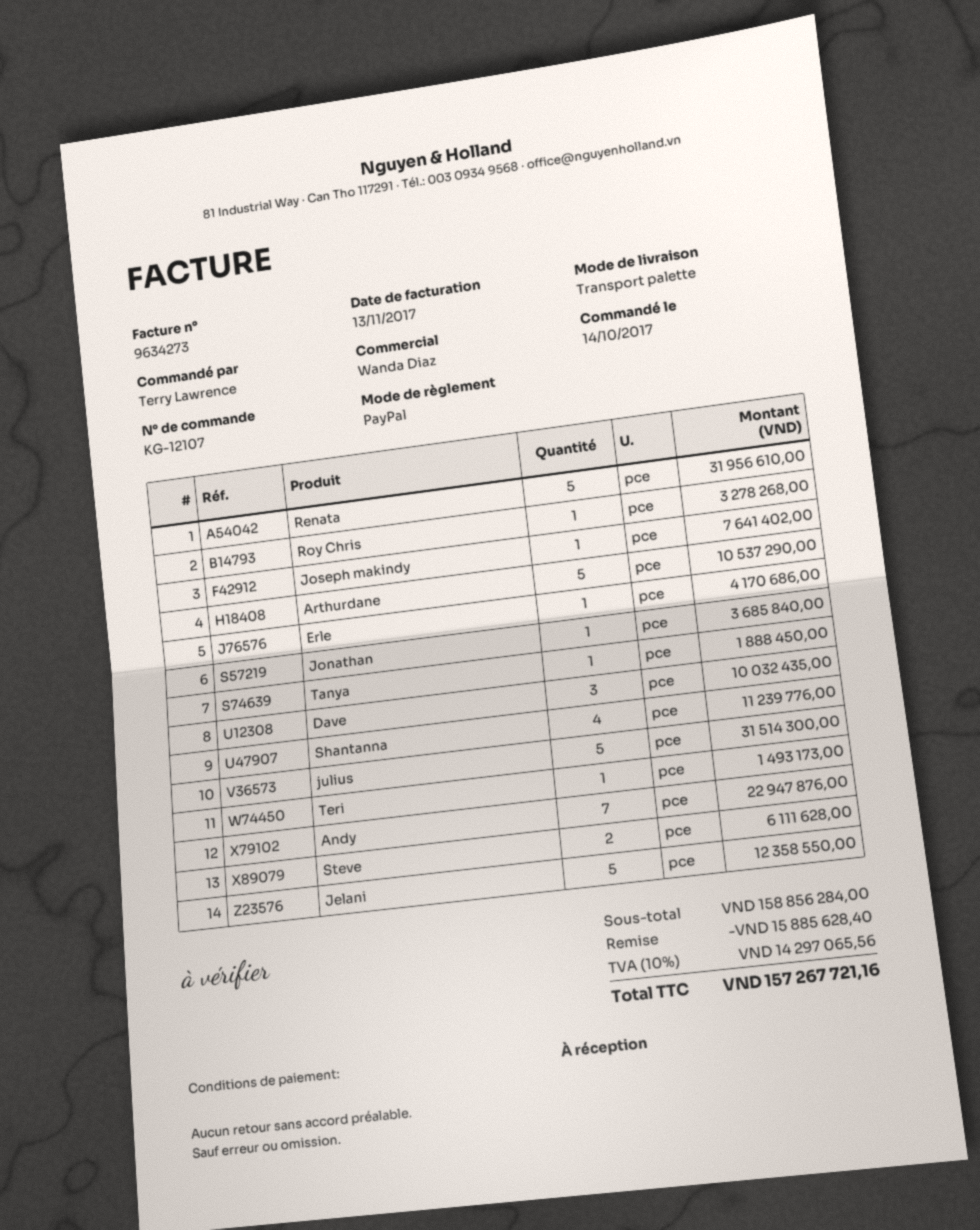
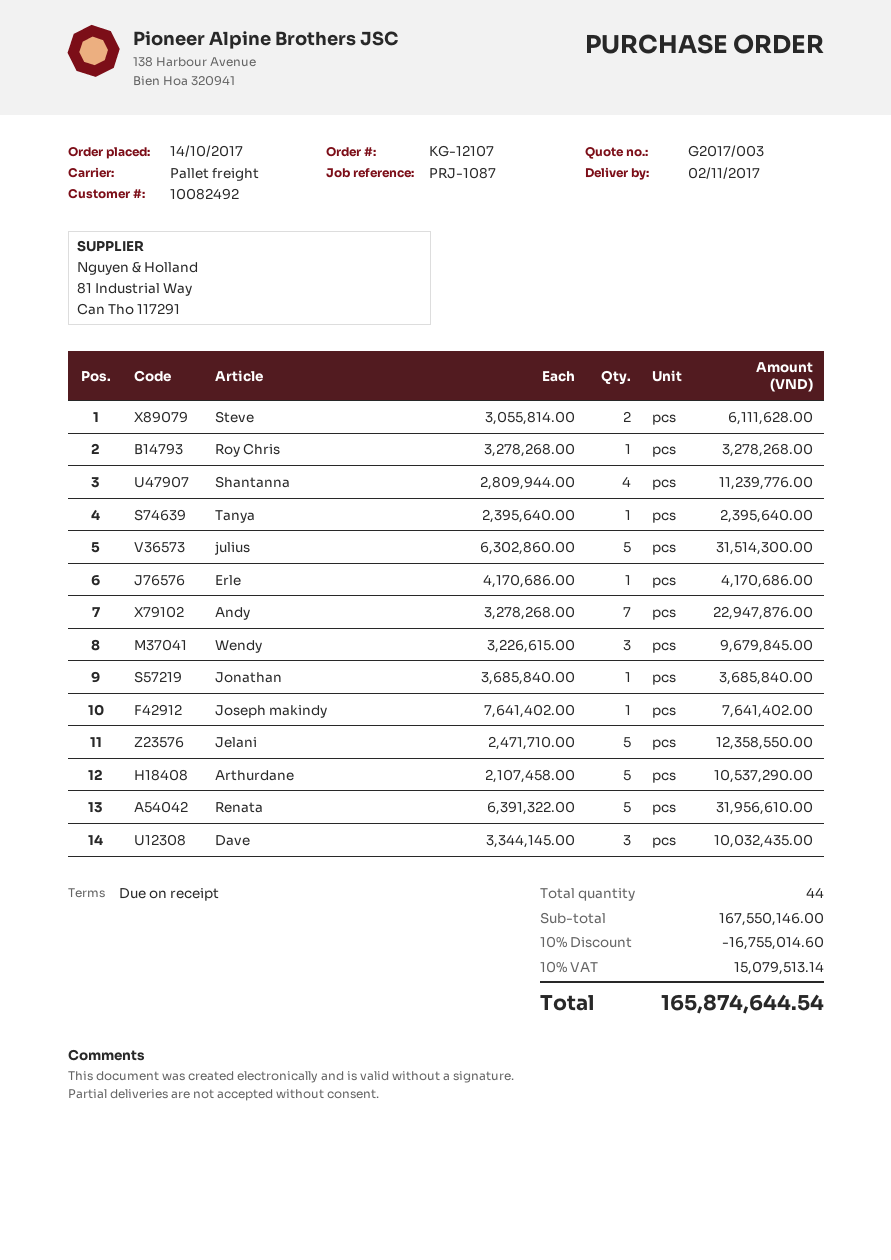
Tanya: 1 for 1888450.00 -> 1 for 2395640.00
Teri: 1 for 1493173.00 -> none
Wendy: none -> 3 for 9679845.00
subtotal: 158856284.00 -> 167550146.00
discount: 15885628.40 -> 16755014.60
tax: 10% = 14297065.56 -> 10% = 15079513.14
total: 157267721.16 -> 165874644.54

